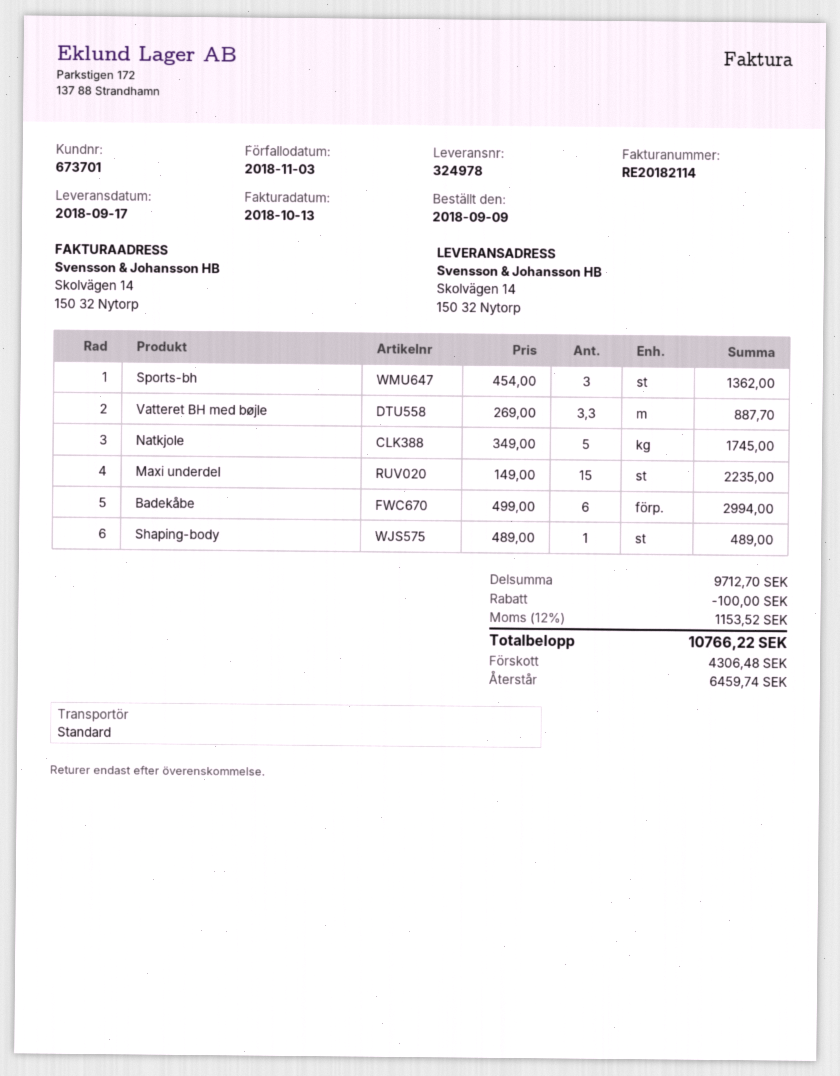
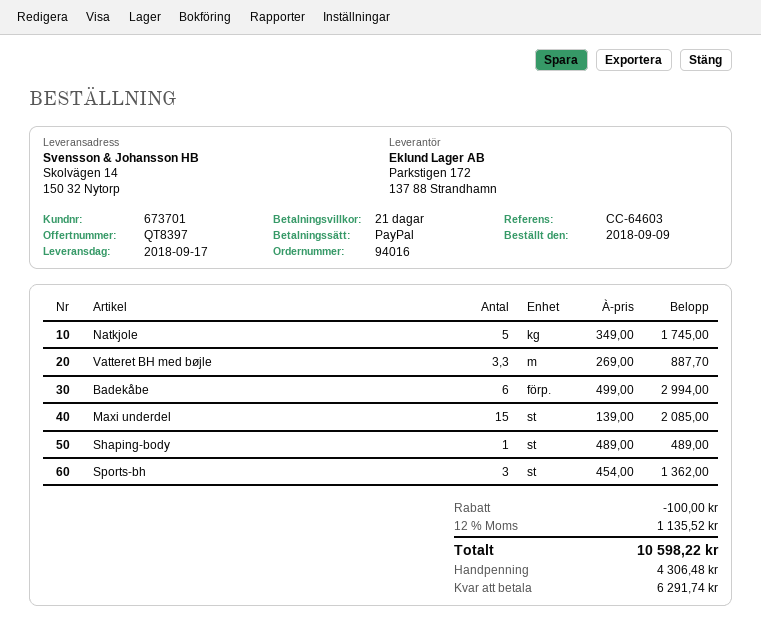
Maxi underdel: 15 x 149.00 = 2235.00 -> 15 x 139.00 = 2085.00
tax: 12% = 1153.52 -> 12% = 1135.52
total: 10766.22 -> 10598.22
balance: 6459.74 -> 6291.74

